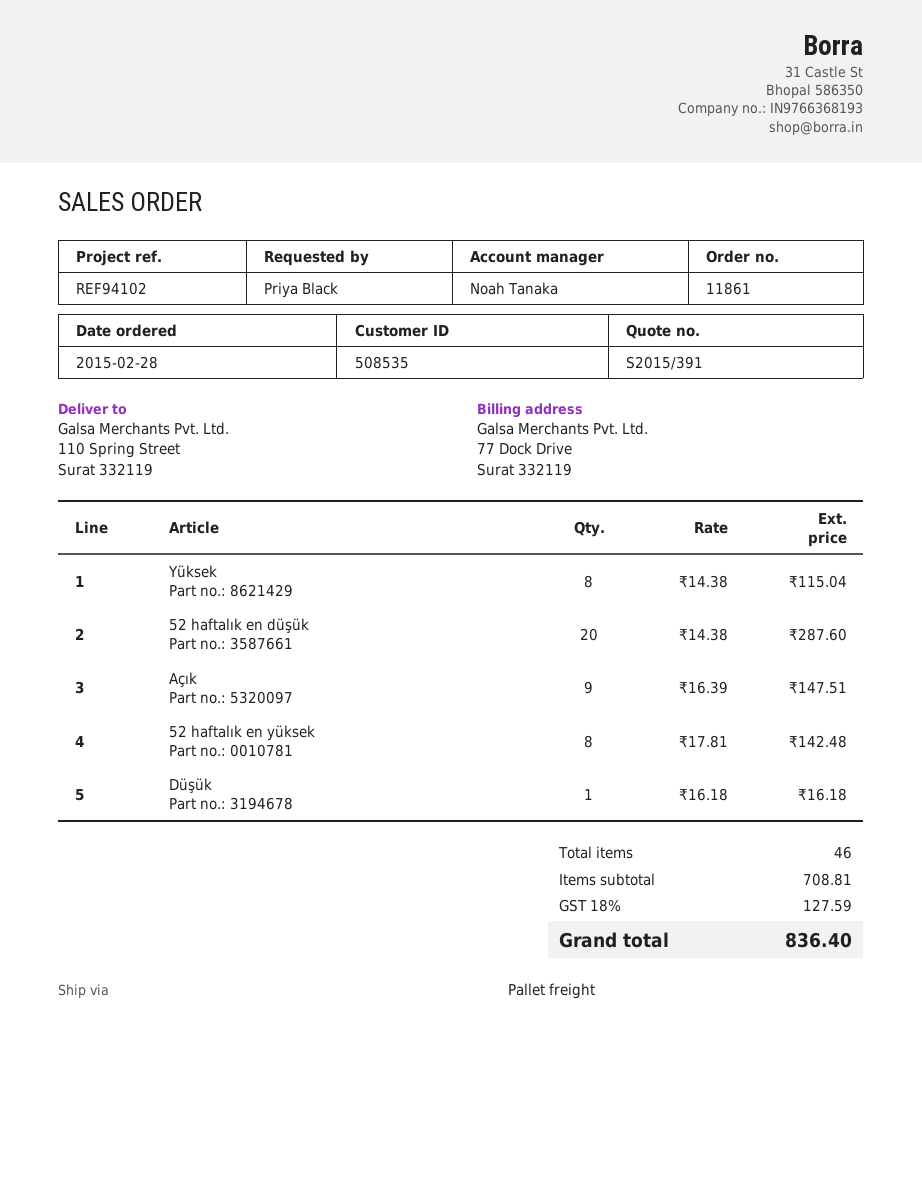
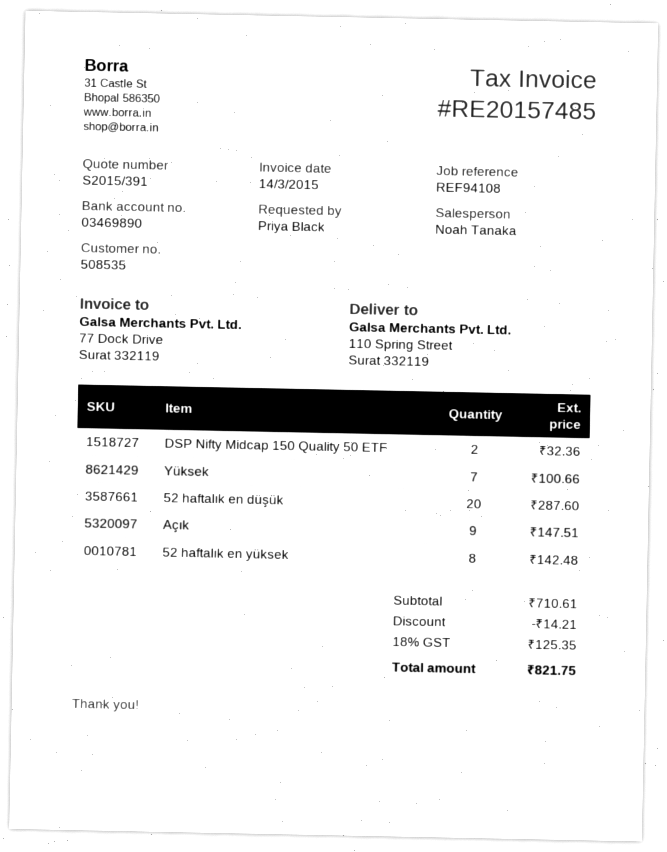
reference: REF94102 -> REF94108
Yüksek: 8 for 115.04 -> 7 for 100.66
Düşük: 1 for 16.18 -> none
DSP Nifty Midcap 150 Quality 50 ETF: none -> 2 for 32.36
subtotal: 708.81 -> 710.61
discount: none -> 14.21
tax: 18% = 127.59 -> 18% = 125.35
total: 836.40 -> 821.75

